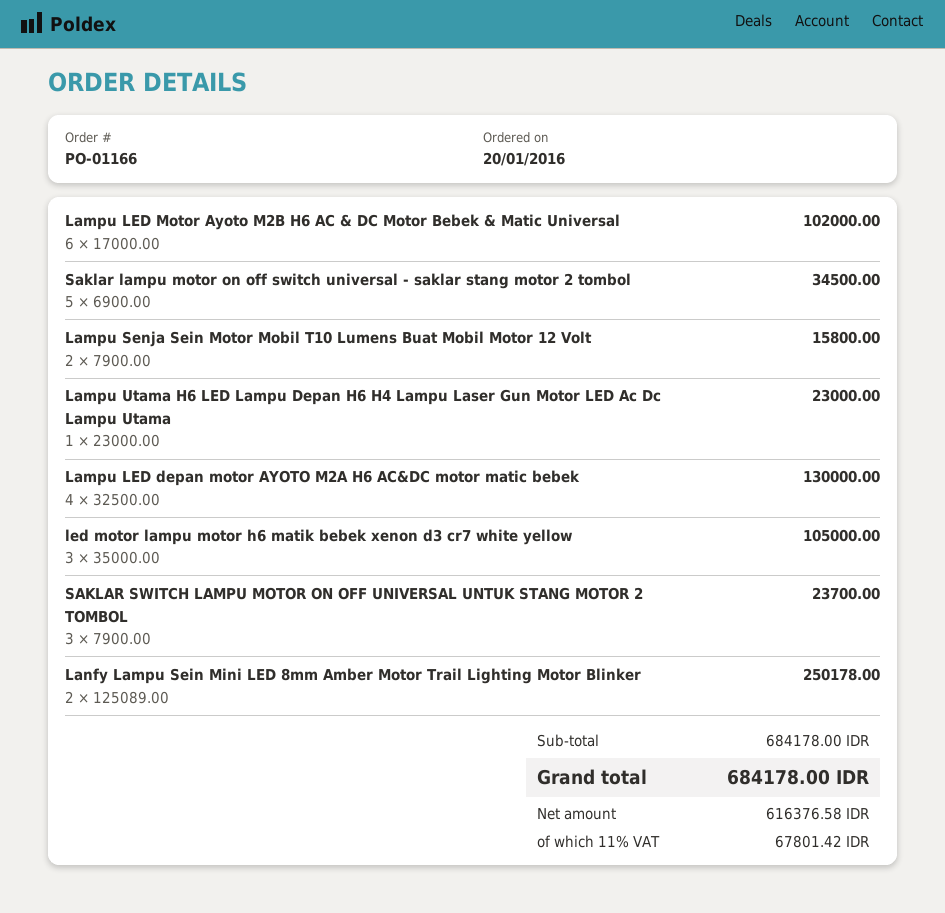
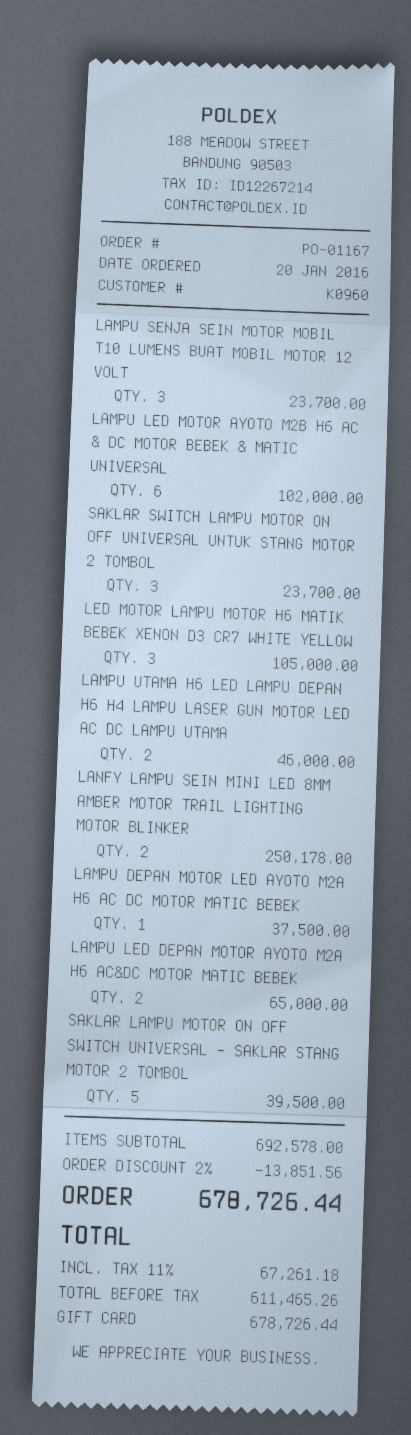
order number: PO-01166 -> PO-01167
Saklar lampu motor on off switch universal - saklar stang motor 2 tombol: 5 for 34500.00 -> 5 for 39500.00
Lampu Senja Sein Motor Mobil T10 Lumens Buat Mobil Motor 12 Volt: 2 for 15800.00 -> 3 for 23700.00
Lampu Utama H6 LED Lampu Depan H6 H4 Lampu Laser Gun Motor LED Ac Dc Lampu Utama: 1 for 23000.00 -> 2 for 46000.00
Lampu LED depan motor AYOTO M2A H6 AC&DC motor matic bebek: 4 for 130000.00 -> 2 for 65000.00
LAMPU DEPAN MOTOR LED AYOTO M2A H6 AC DC MOTOR MATIC BEBEK: none -> 1 for 37500.00
subtotal: 684178.00 -> 692578.00
discount: none -> 2% = 13851.56
net: 616376.58 -> 611465.26
tax: 11% = 67801.42 -> 11% = 67261.18
total: 684178.00 -> 678726.44

